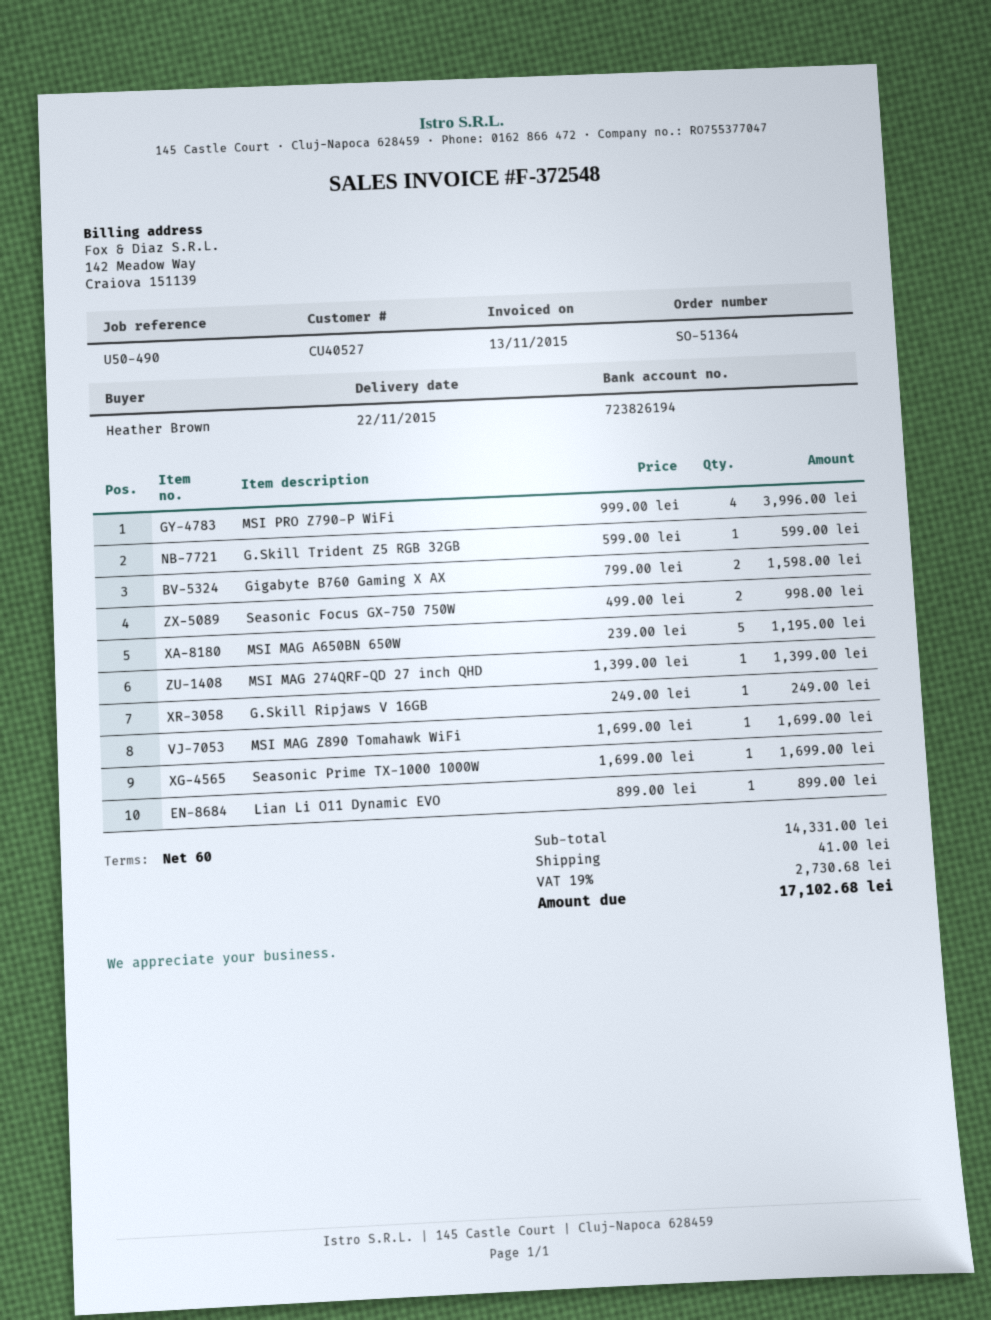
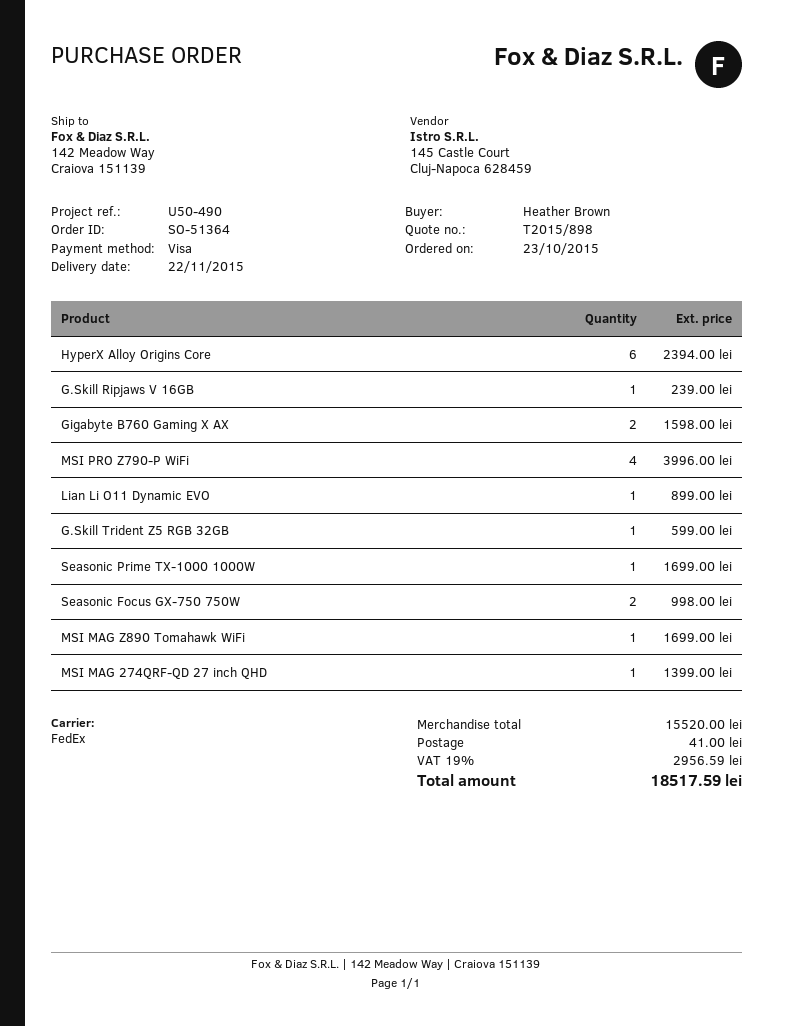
MSI MAG A650BN 650W: 5 for 1195.00 -> none
G.Skill Ripjaws V 16GB: 1 for 249.00 -> 1 for 239.00
HyperX Alloy Origins Core: none -> 6 for 2394.00
subtotal: 14331.00 -> 15520.00
tax: 19% = 2730.68 -> 19% = 2956.59
total: 17102.68 -> 18517.59

